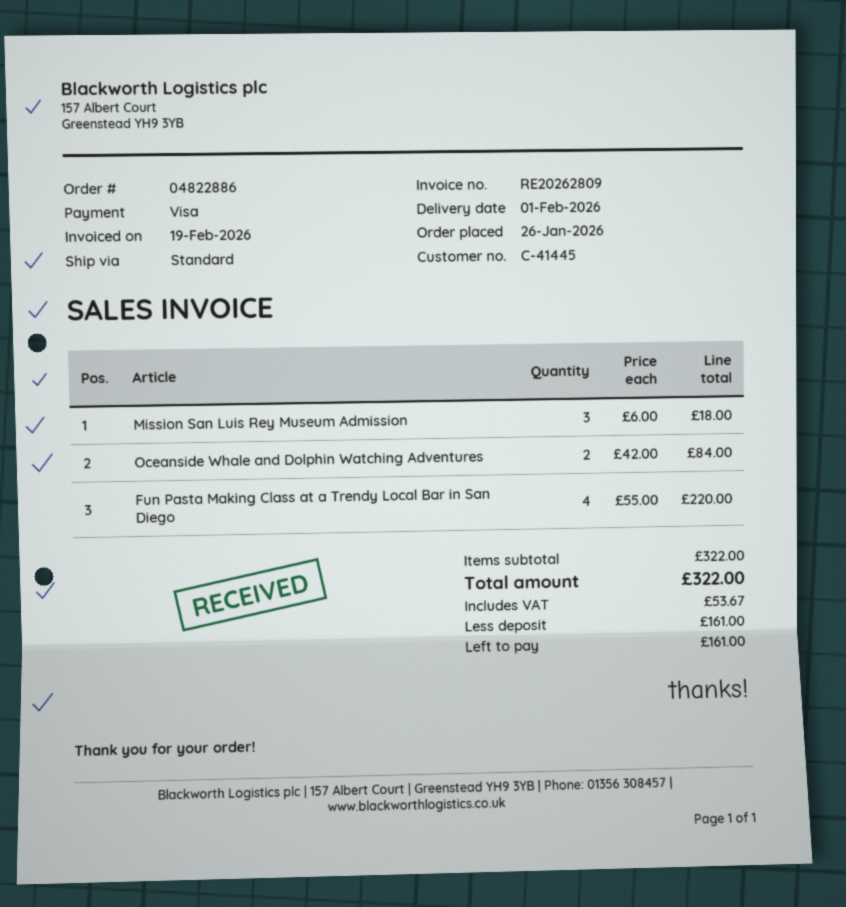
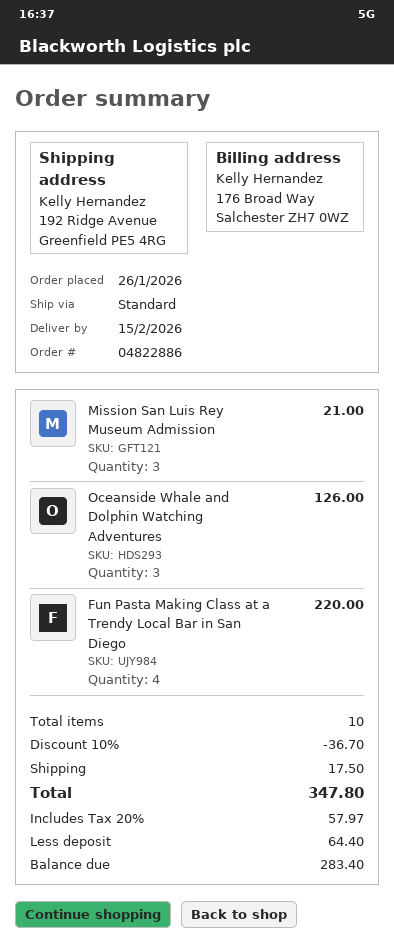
delivery date: 2026-02-01 -> 2026-02-15
Mission San Luis Rey Museum Admission: 3 for 18.00 -> 3 for 21.00
Oceanside Whale and Dolphin Watching Adventures: 2 for 84.00 -> 3 for 126.00
discount: none -> 10% = 36.70
shipping: none -> 17.50
tax: 53.67 -> 57.97
total: 322.00 -> 347.80
deposit: 161.00 -> 64.40
balance: 161.00 -> 283.40

